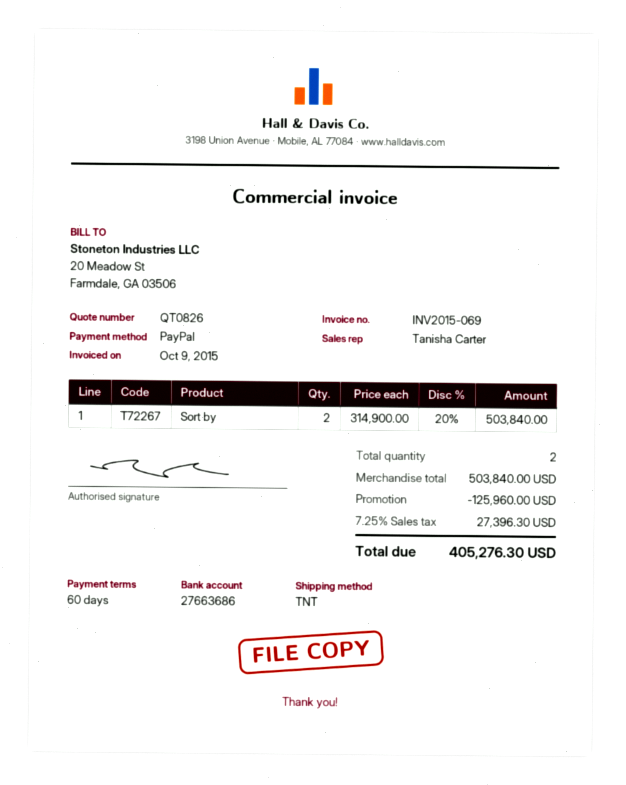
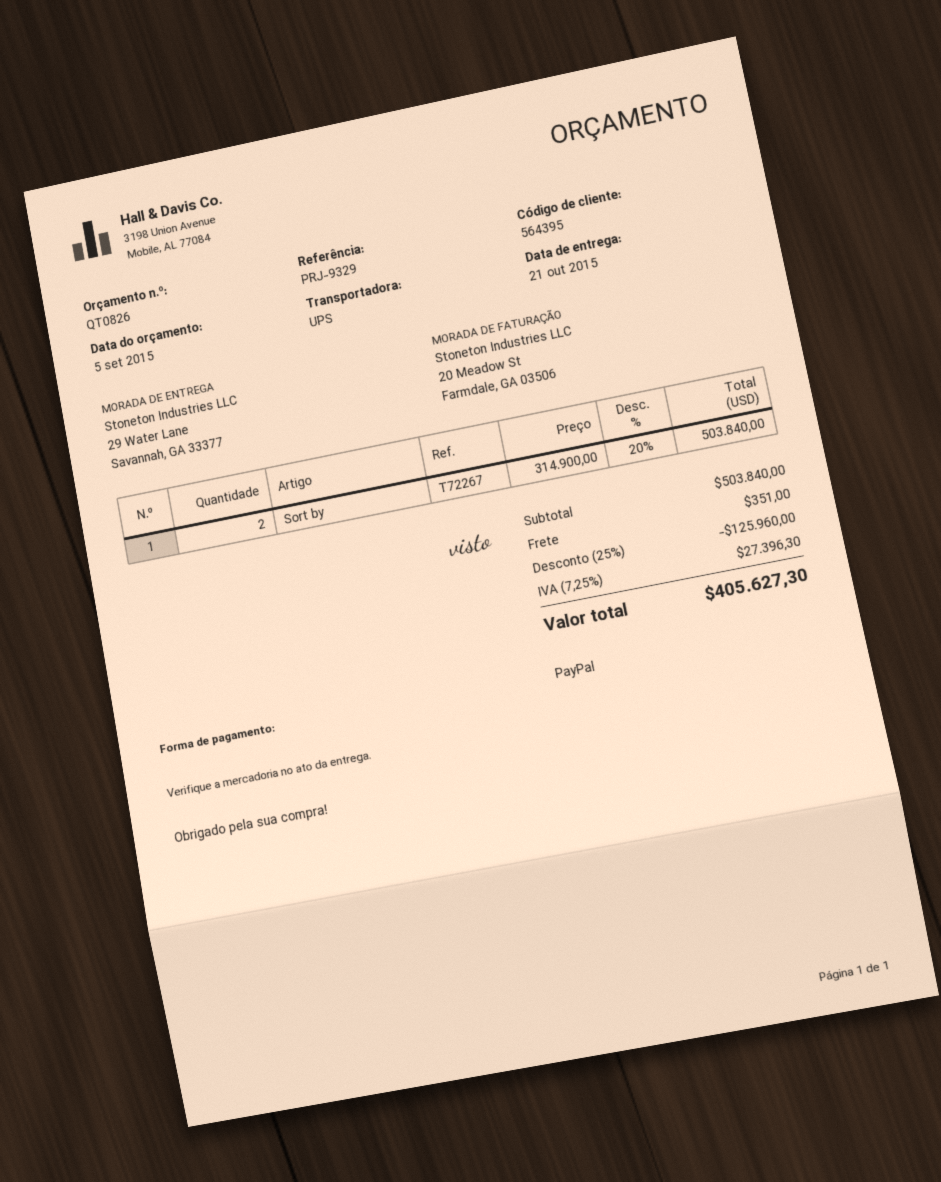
shipping method: TNT -> UPS
shipping: none -> 351.00
total: 405276.30 -> 405627.30

